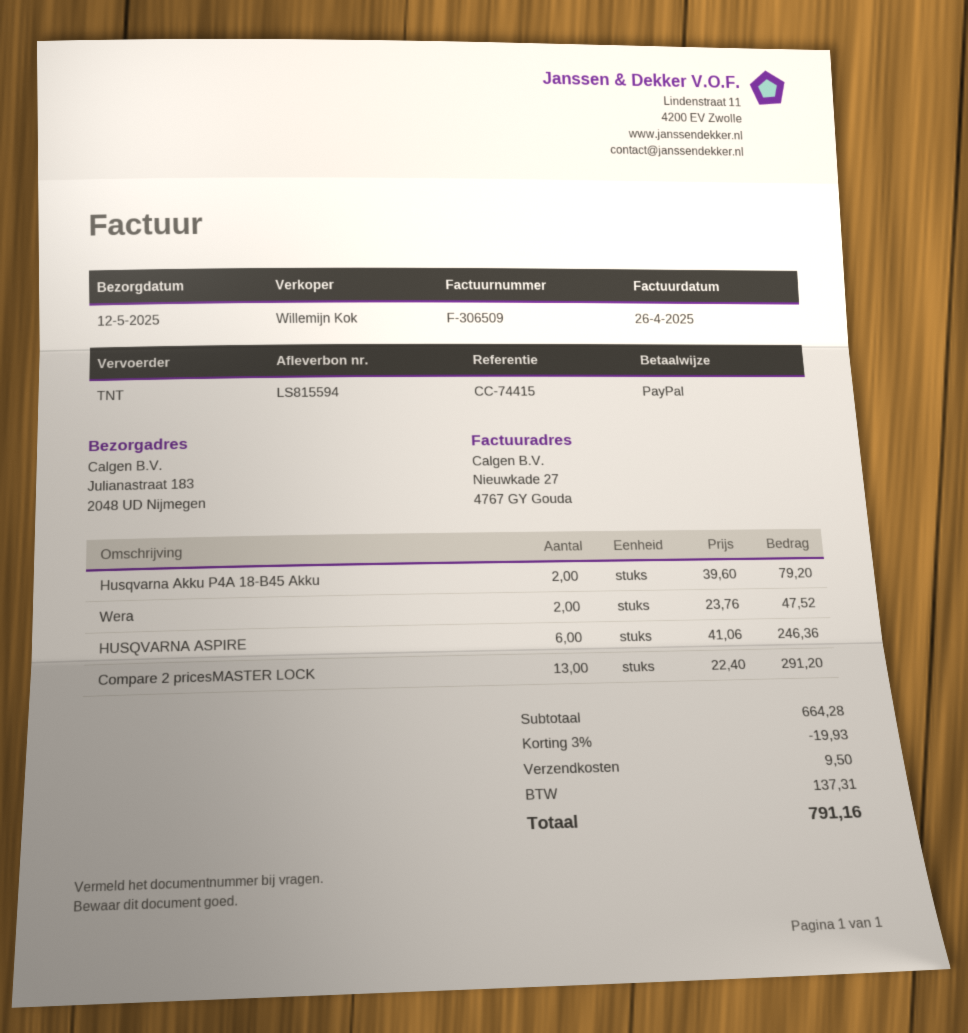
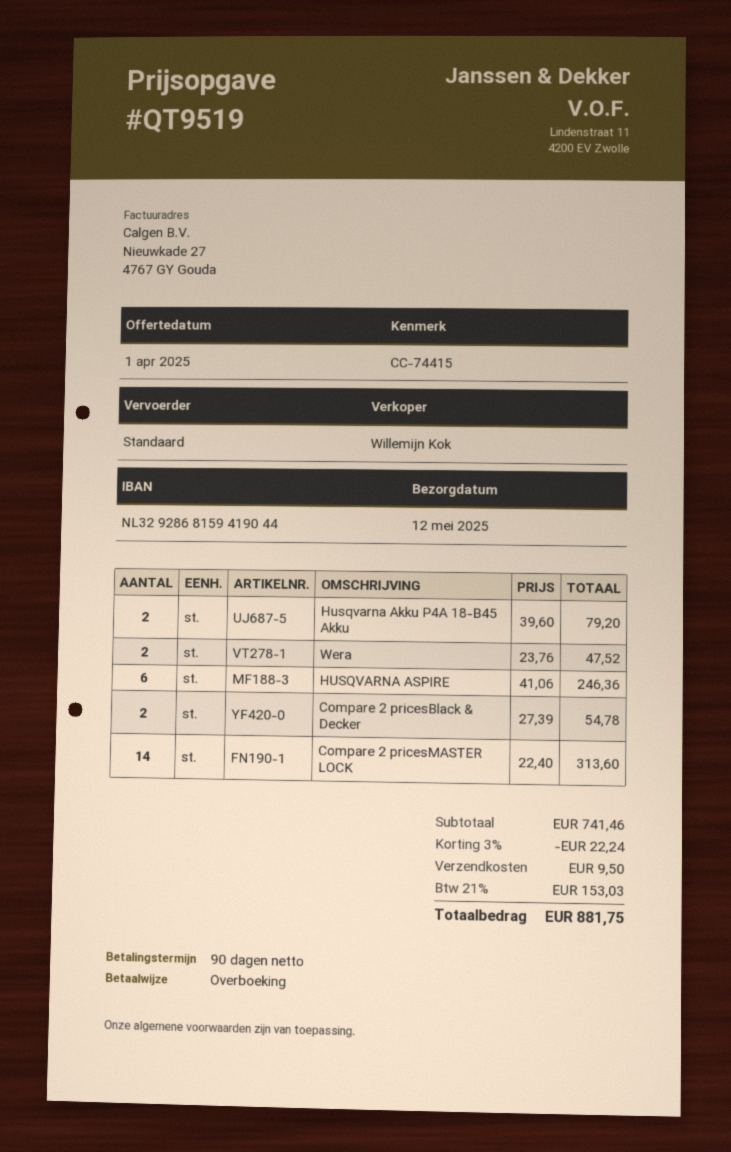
payment method: PayPal -> bank transfer
shipping method: TNT -> standard
Compare 2 pricesMASTER LOCK: 13 x 22.40 = 291.20 -> 14 x 22.40 = 313.60
Compare 2 pricesBlack & Decker: none -> 2 x 27.39 = 54.78
subtotal: 664.28 -> 741.46
discount: 3% = 19.93 -> 3% = 22.24
tax: 137.31 -> 153.03
total: 791.16 -> 881.75

